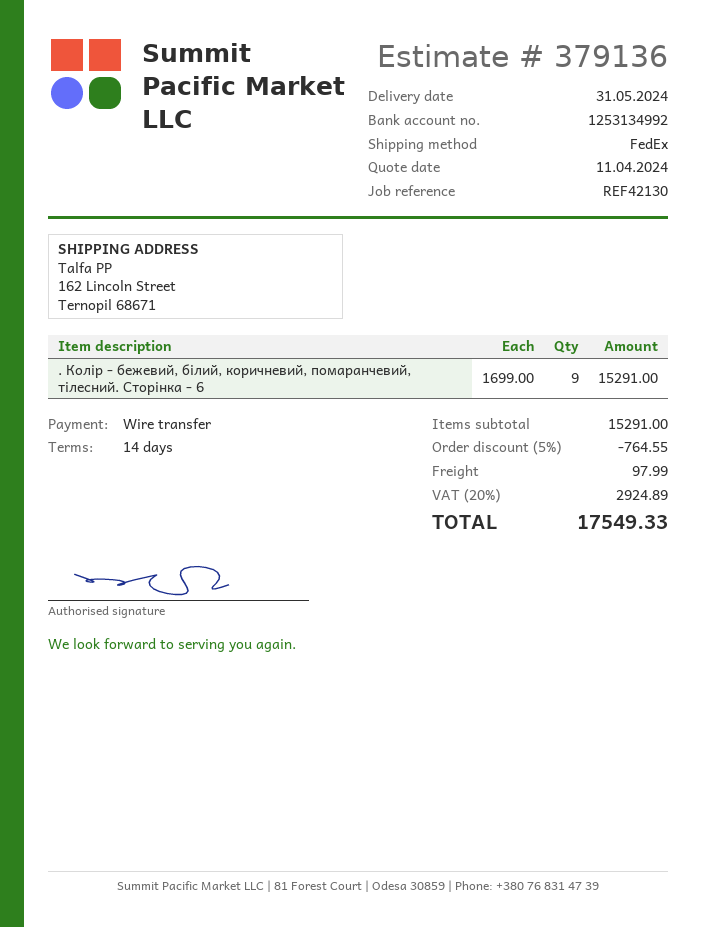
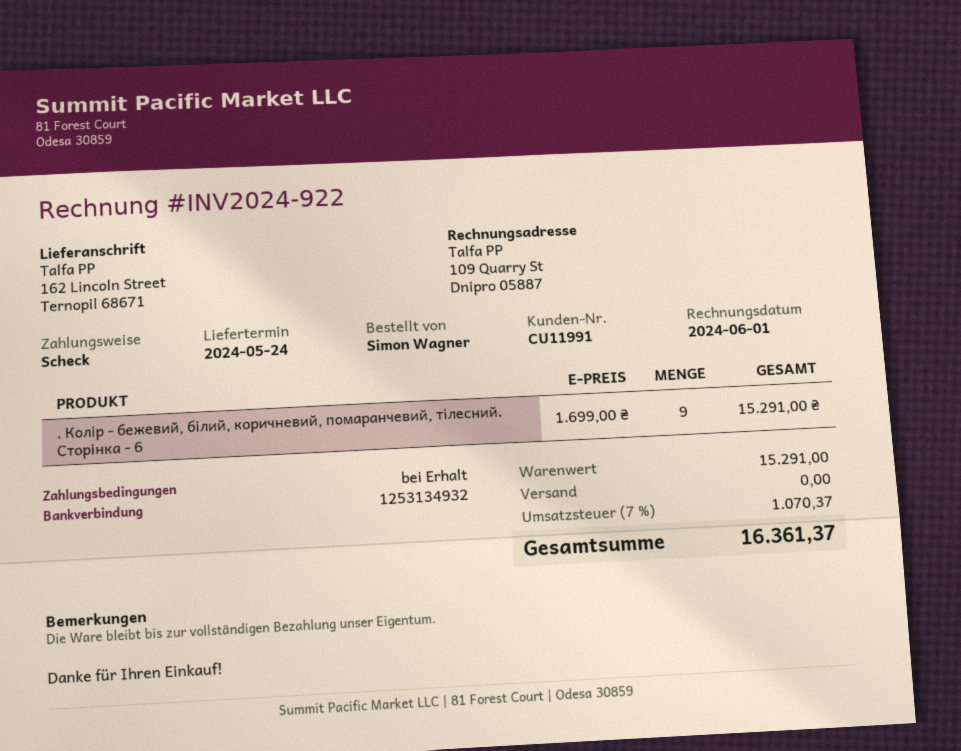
delivery date: 2024-05-31 -> 2024-05-24
payment terms: 14 days -> on receipt
payment method: bank transfer -> cheque
bank account: 1253134992 -> 1253134932
discount: 5% = 764.55 -> none
shipping: 97.99 -> 0.00
tax: 20% = 2924.89 -> 7% = 1070.37
total: 17549.33 -> 16361.37

